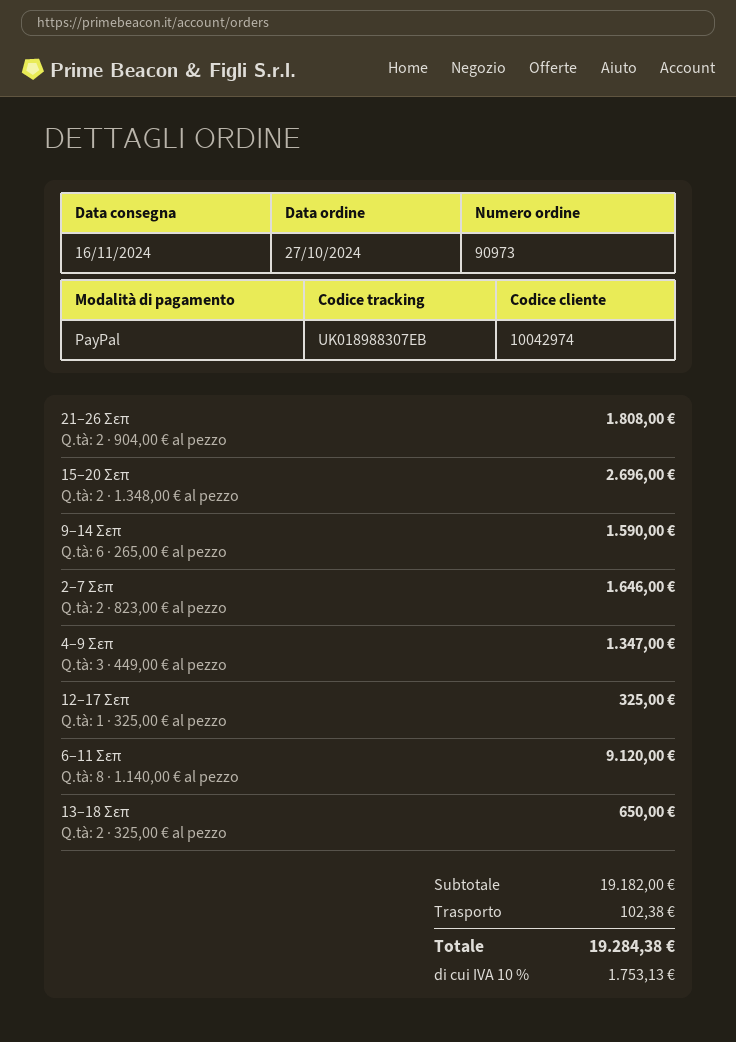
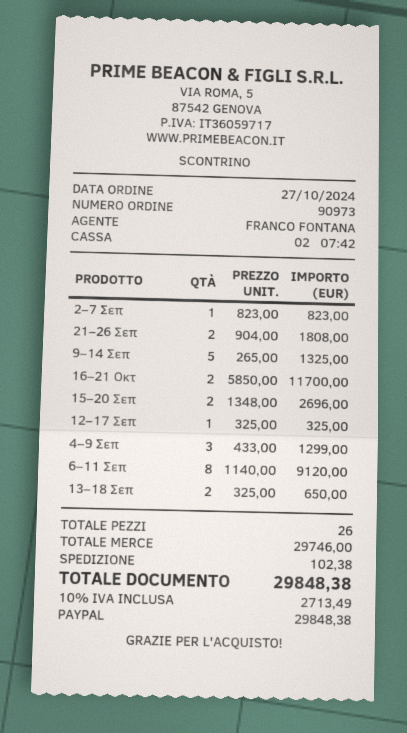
9–14 Σεπ: 6 x 265.00 = 1590.00 -> 5 x 265.00 = 1325.00
2–7 Σεπ: 2 x 823.00 = 1646.00 -> 1 x 823.00 = 823.00
4–9 Σεπ: 3 x 449.00 = 1347.00 -> 3 x 433.00 = 1299.00
16–21 Οκτ: none -> 2 x 5850.00 = 11700.00
subtotal: 19182.00 -> 29746.00
tax: 10% = 1753.13 -> 10% = 2713.49
total: 19284.38 -> 29848.38

